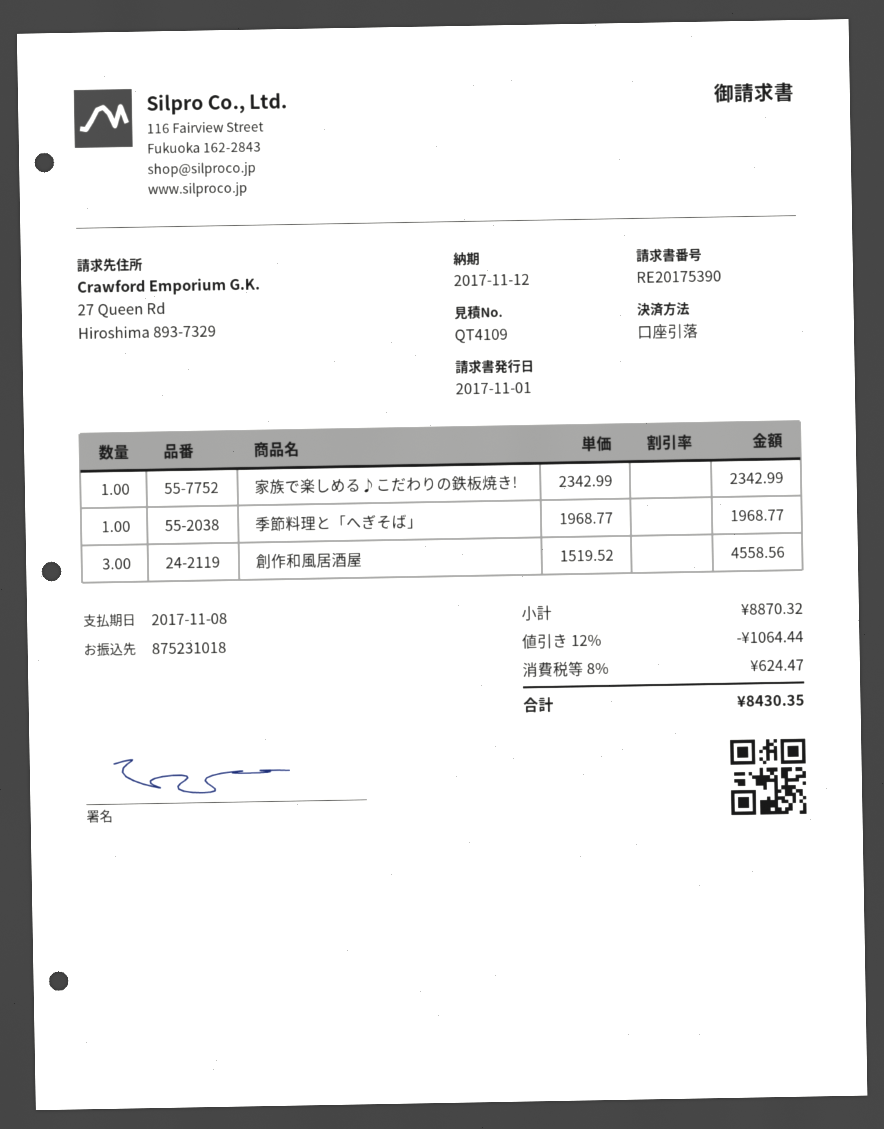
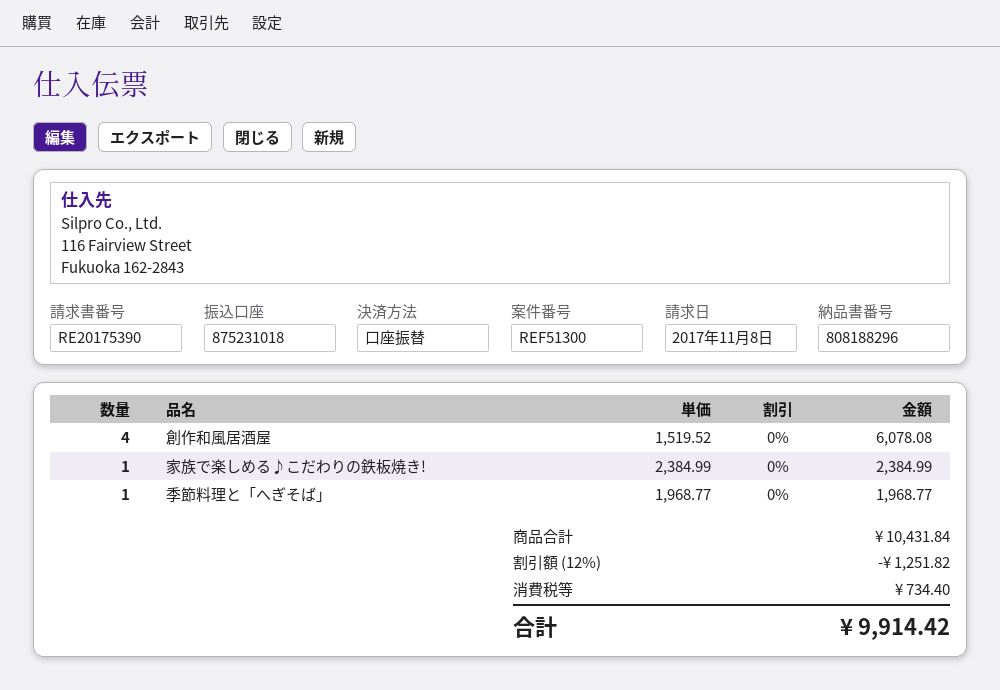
invoice date: 2017-11-01 -> 2017-11-08
家族で楽しめる♪こだわりの鉄板焼き!: 1 x 2342.99 = 2342.99 -> 1 x 2384.99 = 2384.99
創作和風居酒屋: 3 x 1519.52 = 4558.56 -> 4 x 1519.52 = 6078.08
subtotal: 8870.32 -> 10431.84
discount: 12% = 1064.44 -> 12% = 1251.82
tax: 624.47 -> 734.40
total: 8430.35 -> 9914.42

